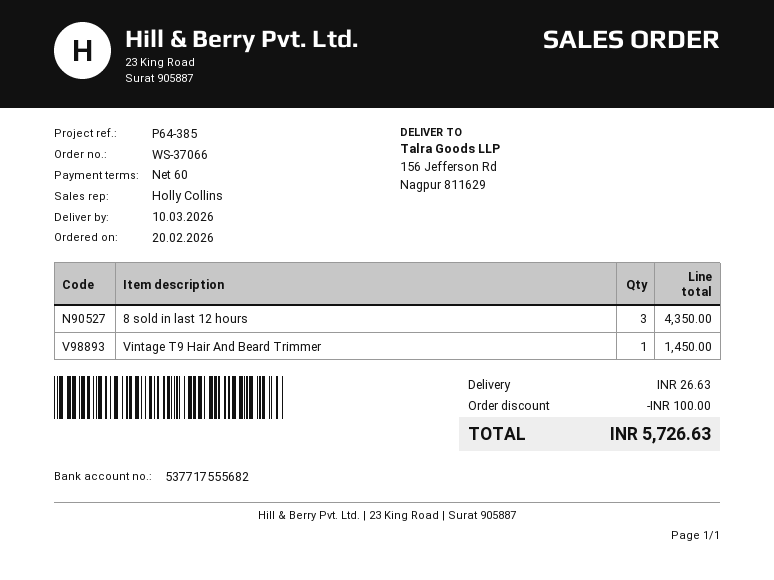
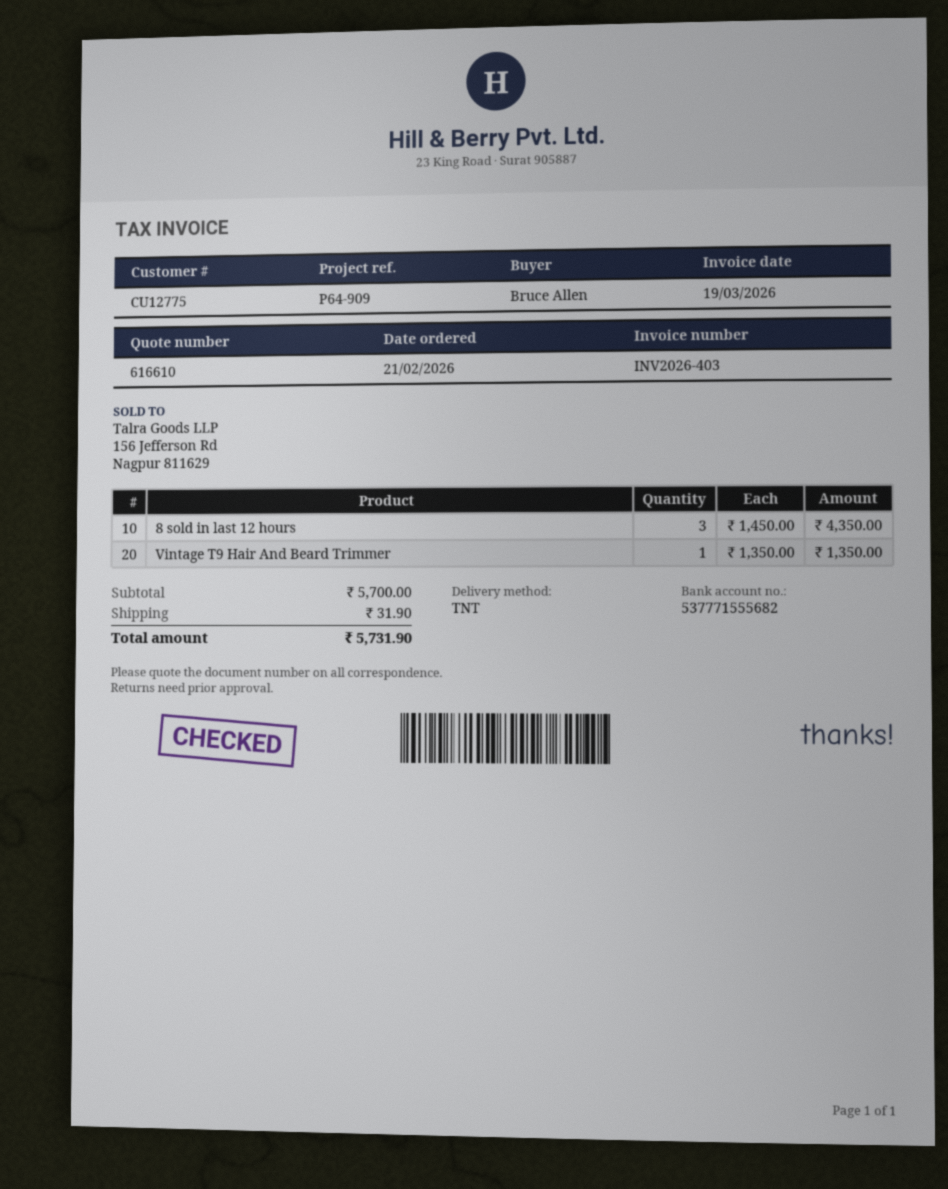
order date: 2026-02-20 -> 2026-02-21
reference: P64-385 -> P64-909
bank account: 537717555682 -> 537771555682
Vintage T9 Hair And Beard Trimmer: 1 for 1450.00 -> 1 for 1350.00
discount: 100.00 -> none
shipping: 26.63 -> 31.90
total: 5726.63 -> 5731.90

